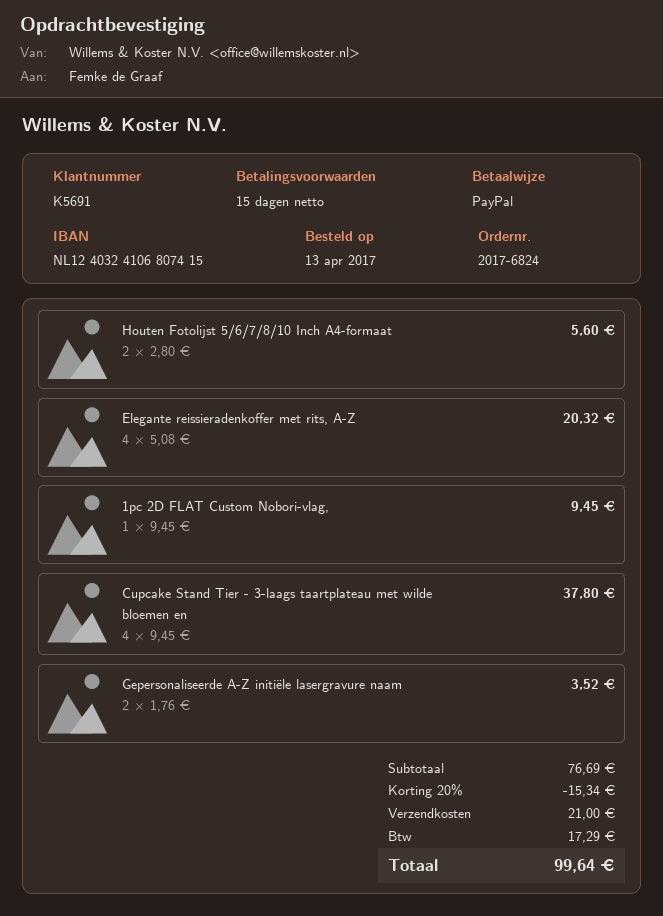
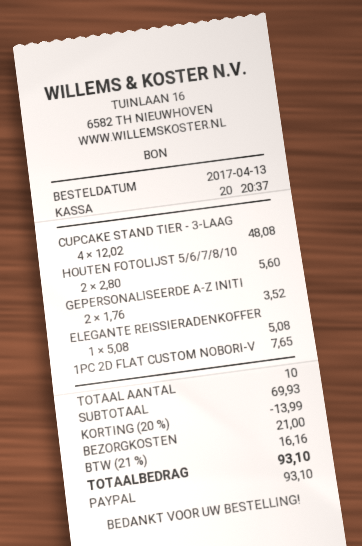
Elegante reissieradenkoffer met rits, A-Z: 4 x 5.08 = 20.32 -> 1 x 5.08 = 5.08
1pc 2D FLAT Custom Nobori-vlag,: 1 x 9.45 = 9.45 -> 1 x 7.65 = 7.65
Cupcake Stand Tier - 3-laags taartplateau met wilde bloemen en: 4 x 9.45 = 37.80 -> 4 x 12.02 = 48.08
subtotal: 76.69 -> 69.93
discount: 20% = 15.34 -> 20% = 13.99
tax: 17.29 -> 16.16
total: 99.64 -> 93.10

